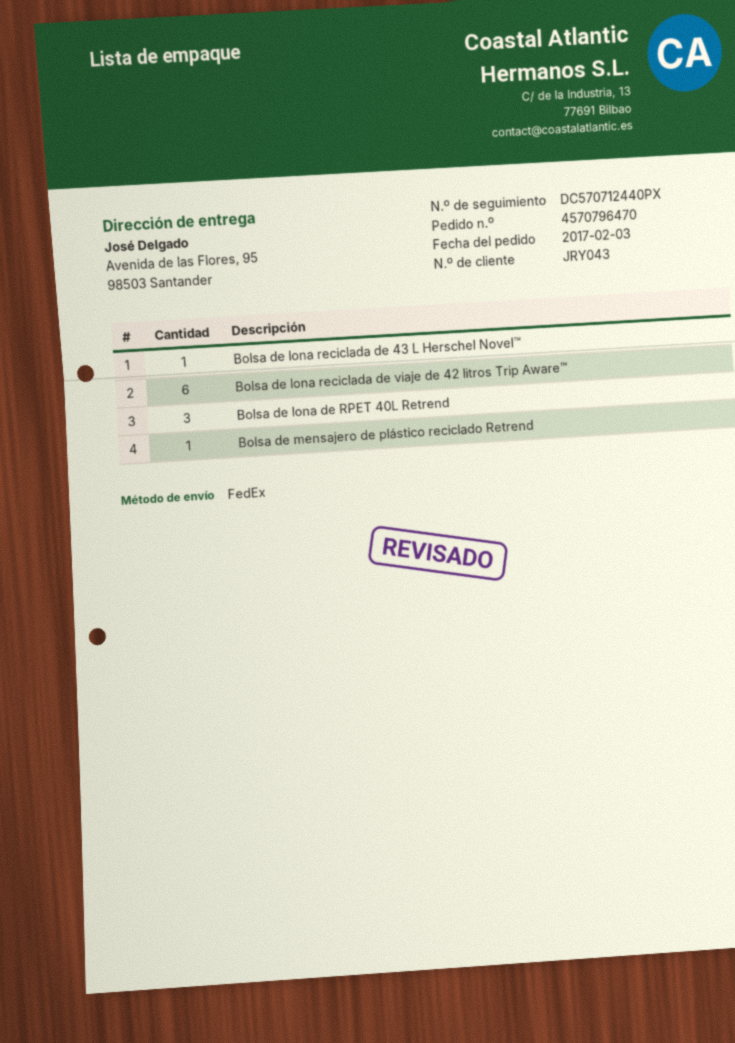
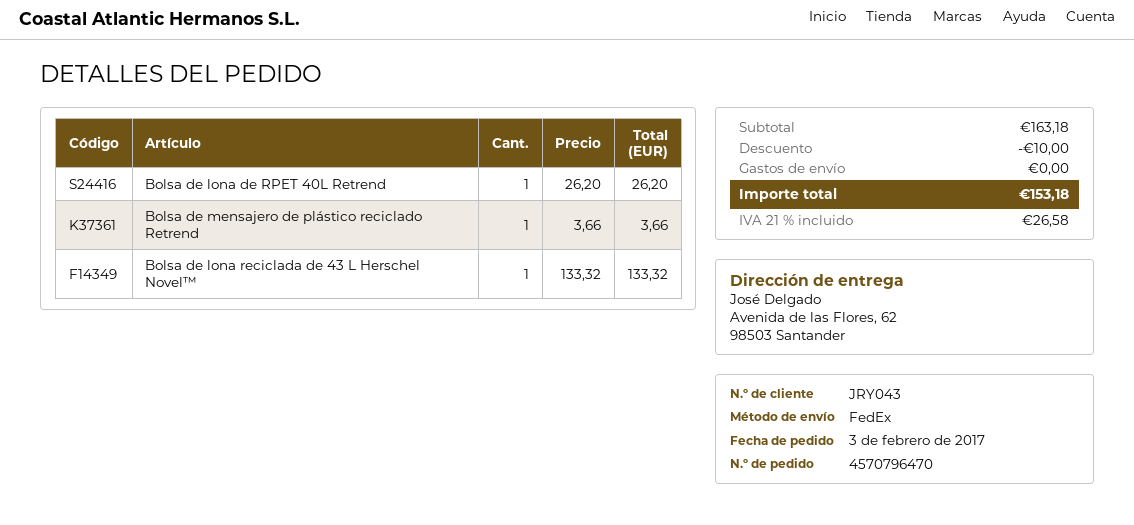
ship to: Avenida de las Flores, 95, 98503 Santander -> Avenida de las Flores, 62, 98503 Santander
Bolsa de lona reciclada de viaje de 42 litros Trip Aware™: 6 -> none
Bolsa de lona de RPET 40L Retrend: 3 -> 1

